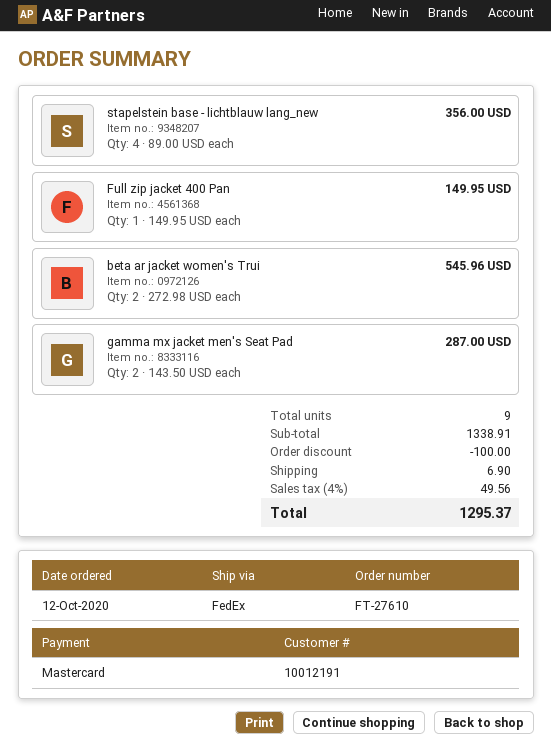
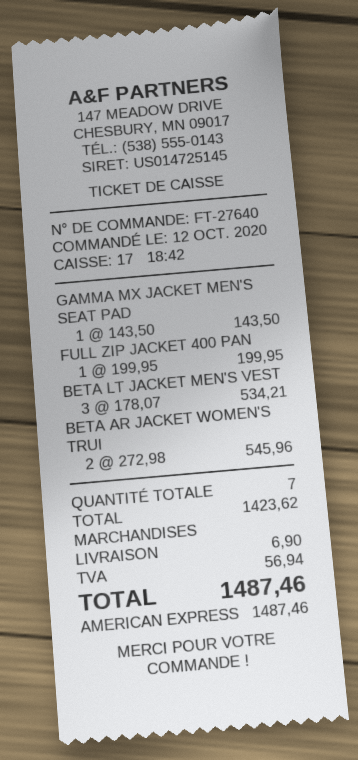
order number: FT-27610 -> FT-27640
payment method: Mastercard -> American Express
stapelstein base - lichtblauw lang_new: 4 x 89.00 = 356.00 -> none
Full zip jacket 400 Pan: 1 x 149.95 = 149.95 -> 1 x 199.95 = 199.95
gamma mx jacket men's Seat Pad: 2 x 143.50 = 287.00 -> 1 x 143.50 = 143.50
BETA LT JACKET MEN'S VEST: none -> 3 x 178.07 = 534.21
total quantity: 9 -> 7
subtotal: 1338.91 -> 1423.62
discount: 100.00 -> none
tax: 49.56 -> 56.94
total: 1295.37 -> 1487.46

